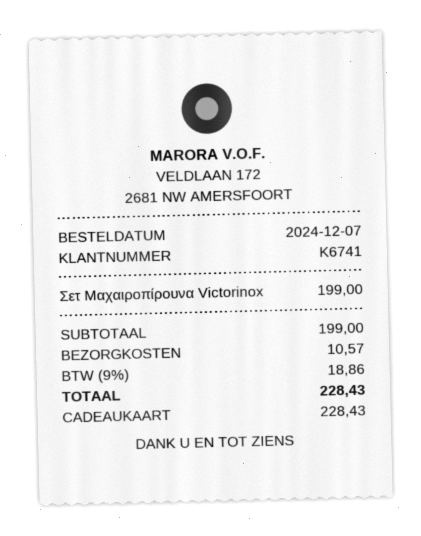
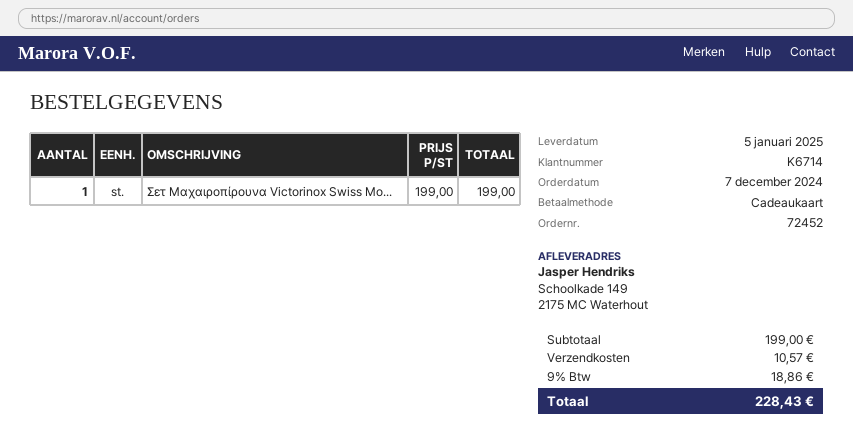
customer number: K6741 -> K6714

